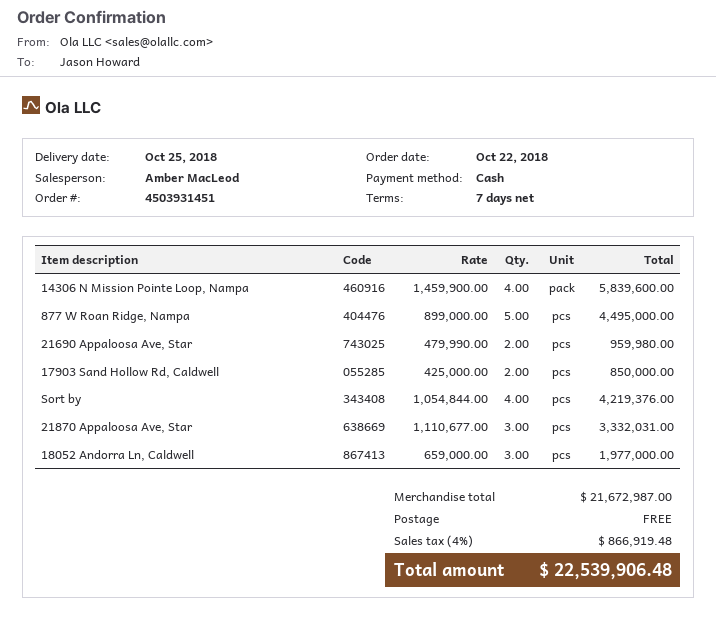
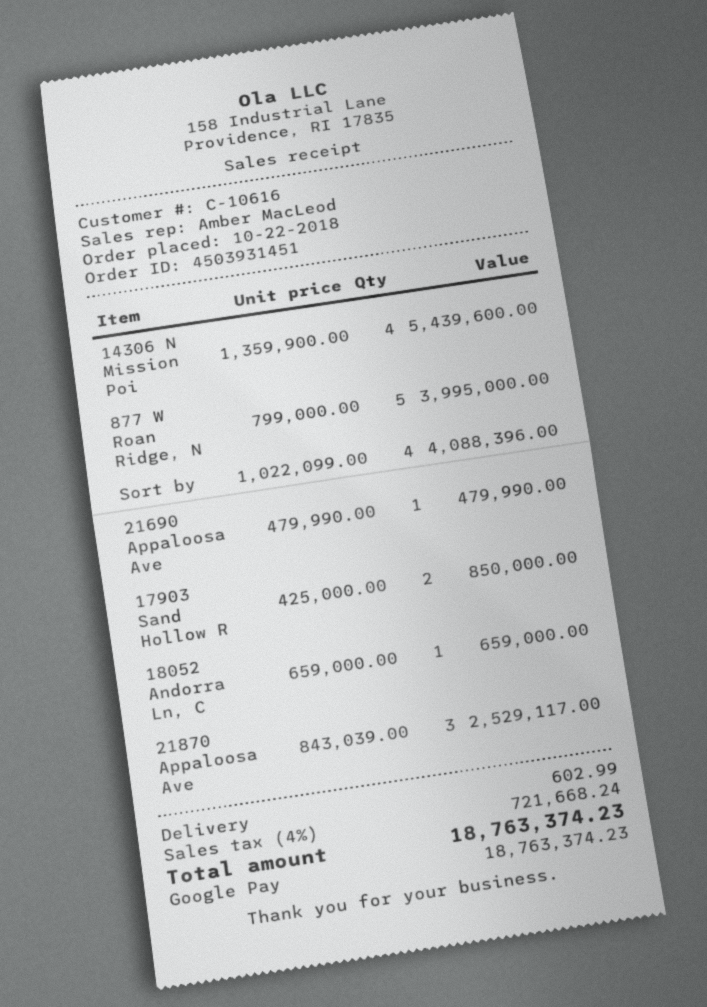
payment method: cash -> Google Pay
14306 N Mission Pointe Loop, Nampa: 4 x 1459900.00 = 5839600.00 -> 4 x 1359900.00 = 5439600.00
877 W Roan Ridge, Nampa: 5 x 899000.00 = 4495000.00 -> 5 x 799000.00 = 3995000.00
21690 Appaloosa Ave, Star: 2 x 479990.00 = 959980.00 -> 1 x 479990.00 = 479990.00
Sort by: 4 x 1054844.00 = 4219376.00 -> 4 x 1022099.00 = 4088396.00
21870 Appaloosa Ave, Star: 3 x 1110677.00 = 3332031.00 -> 3 x 843039.00 = 2529117.00
18052 Andorra Ln, Caldwell: 3 x 659000.00 = 1977000.00 -> 1 x 659000.00 = 659000.00
shipping: 0.00 -> 602.99
tax: 4% = 866919.48 -> 4% = 721668.24
total: 22539906.48 -> 18763374.23

